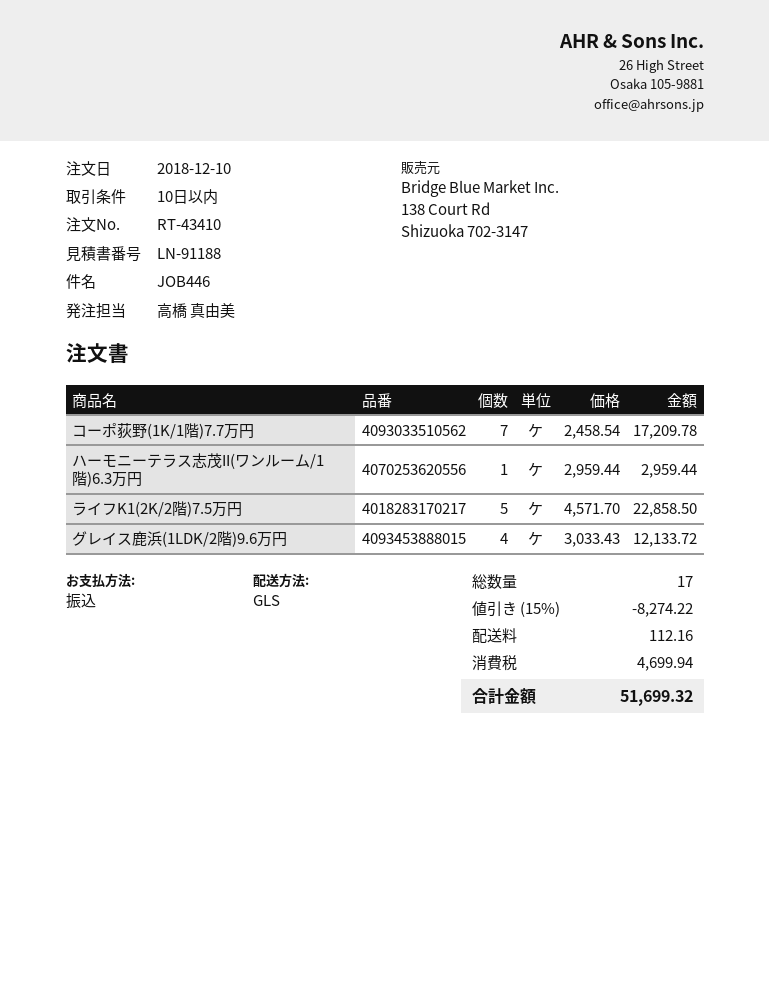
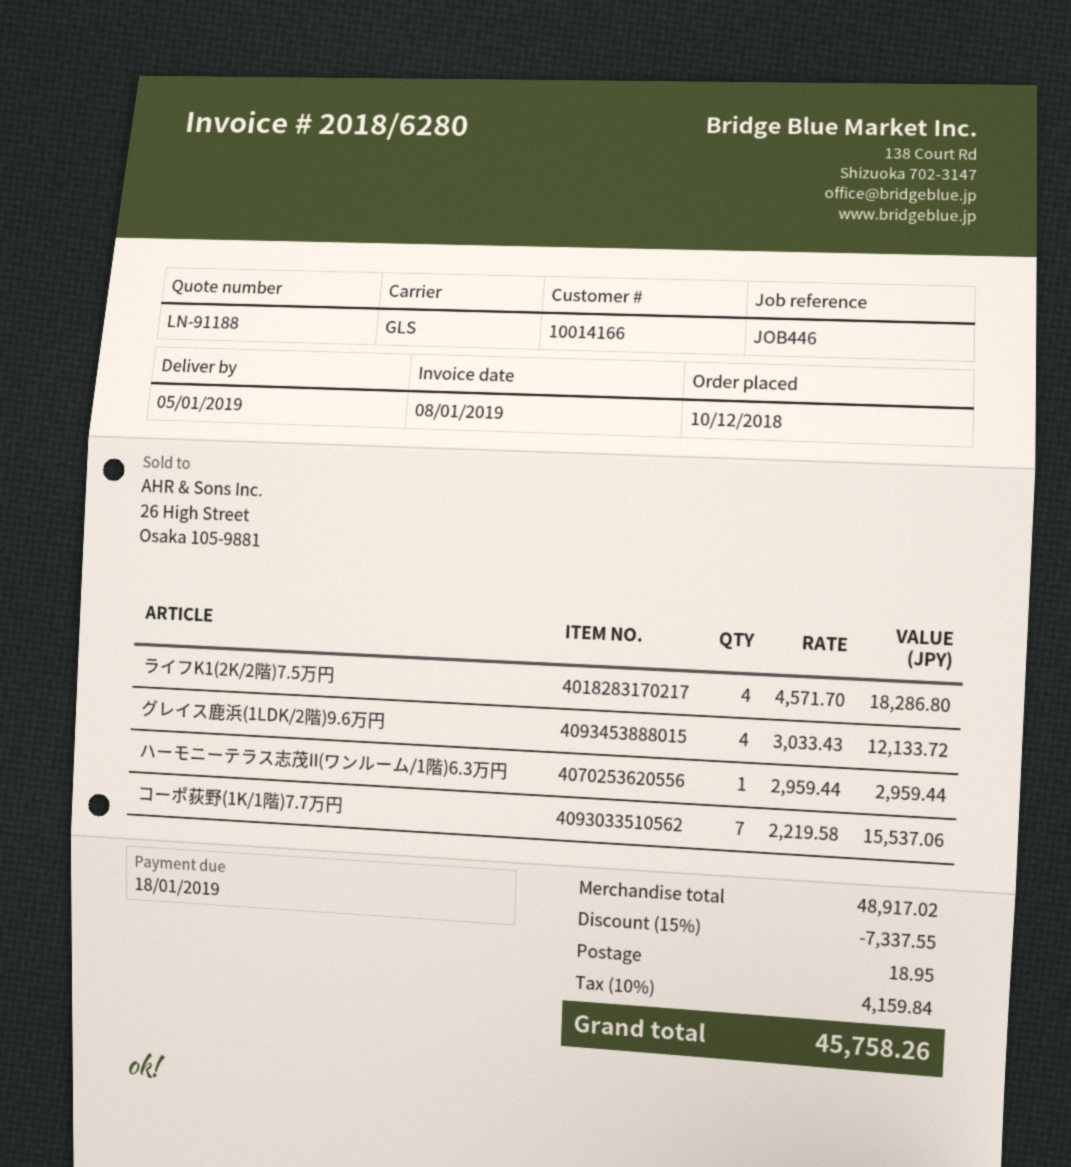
コーポ荻野(1K/1階)7.7万円: 7 x 2458.54 = 17209.78 -> 7 x 2219.58 = 15537.06
ライフK1(2K/2階)7.5万円: 5 x 4571.70 = 22858.50 -> 4 x 4571.70 = 18286.80
discount: 15% = 8274.22 -> 15% = 7337.55
shipping: 112.16 -> 18.95
tax: 4699.94 -> 4159.84
total: 51699.32 -> 45758.26

